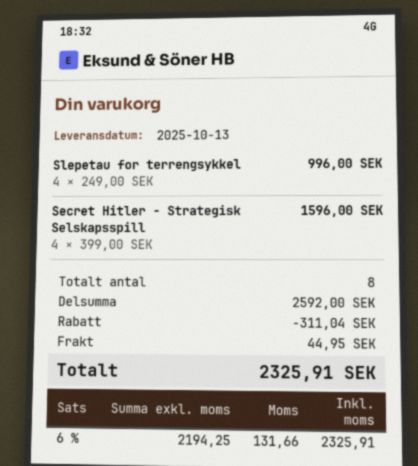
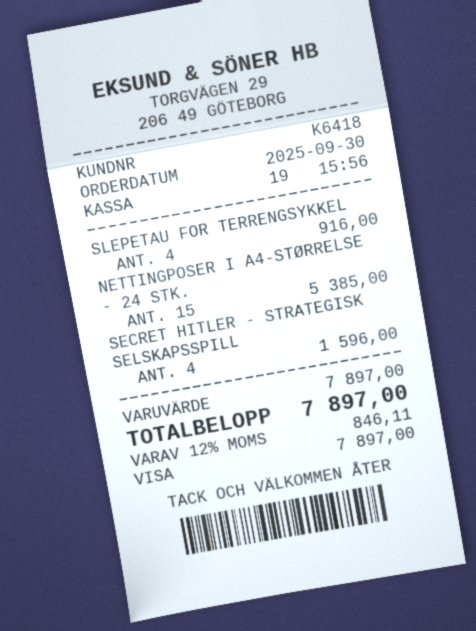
Slepetau for terrengsykkel: 4 for 996.00 -> 4 for 916.00
NETTINGPOSER I A4-STØRRELSE - 24 STK.: none -> 15 for 5385.00
subtotal: 2592.00 -> 7897.00
discount: 311.04 -> none
shipping: 44.95 -> none
tax: 6% = 131.66 -> 12% = 846.11
total: 2325.91 -> 7897.00

